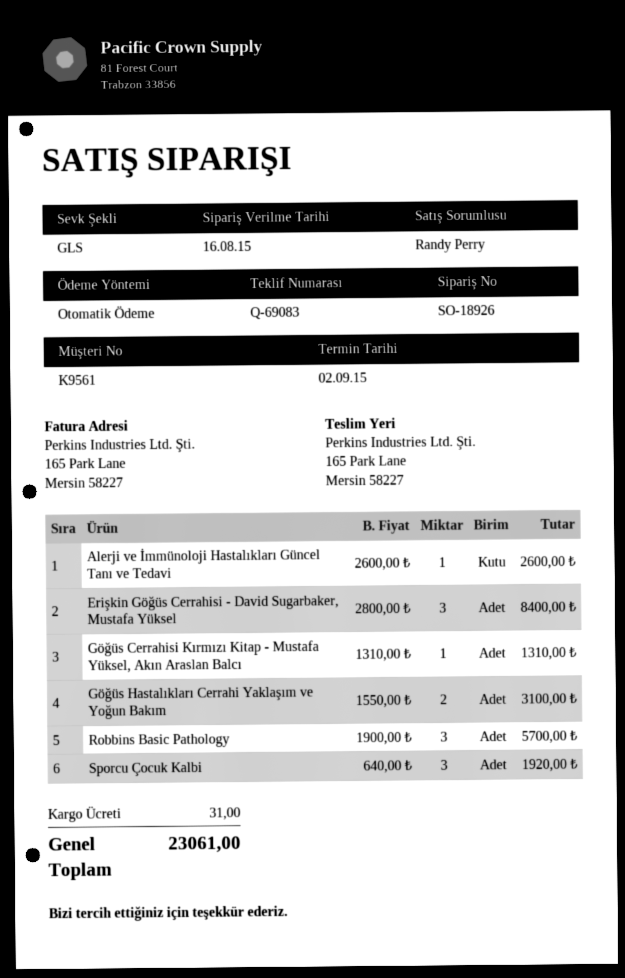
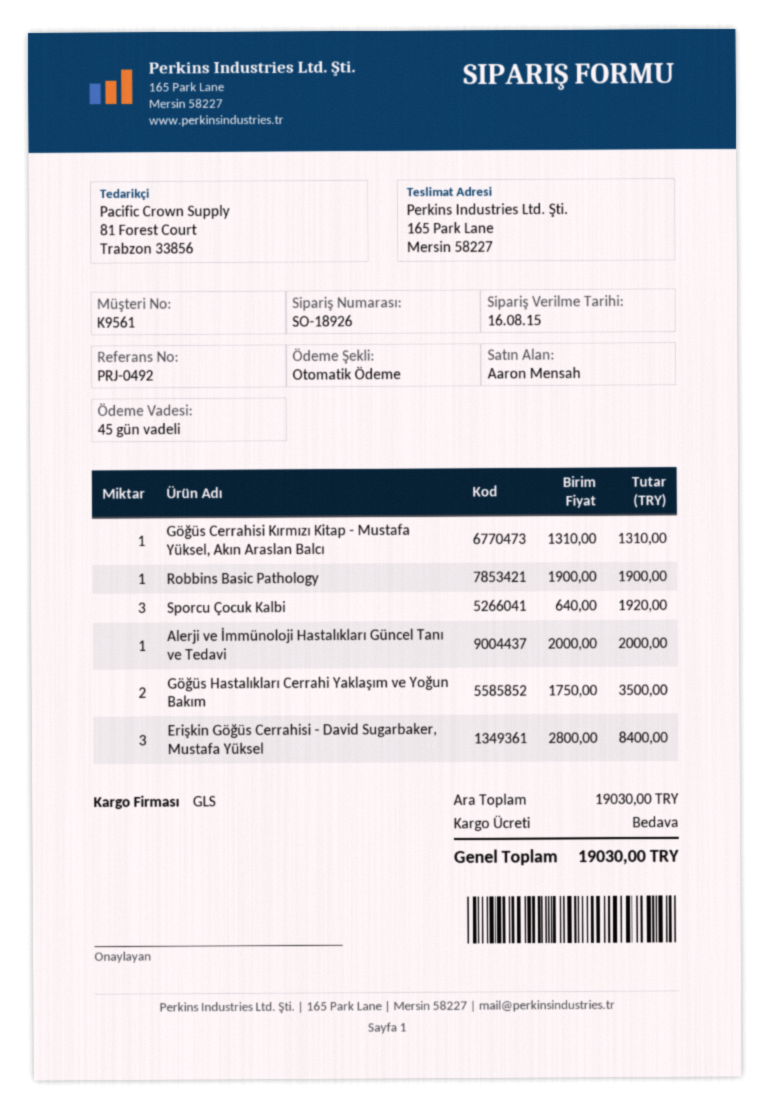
Alerji ve İmmünoloji Hastalıkları Güncel Tanı ve Tedavi: 1 x 2600.00 = 2600.00 -> 1 x 2000.00 = 2000.00
Göğüs Hastalıkları Cerrahi Yaklaşım ve Yoğun Bakım: 2 x 1550.00 = 3100.00 -> 2 x 1750.00 = 3500.00
Robbins Basic Pathology: 3 x 1900.00 = 5700.00 -> 1 x 1900.00 = 1900.00
shipping: 31.00 -> 0.00
total: 23061.00 -> 19030.00

